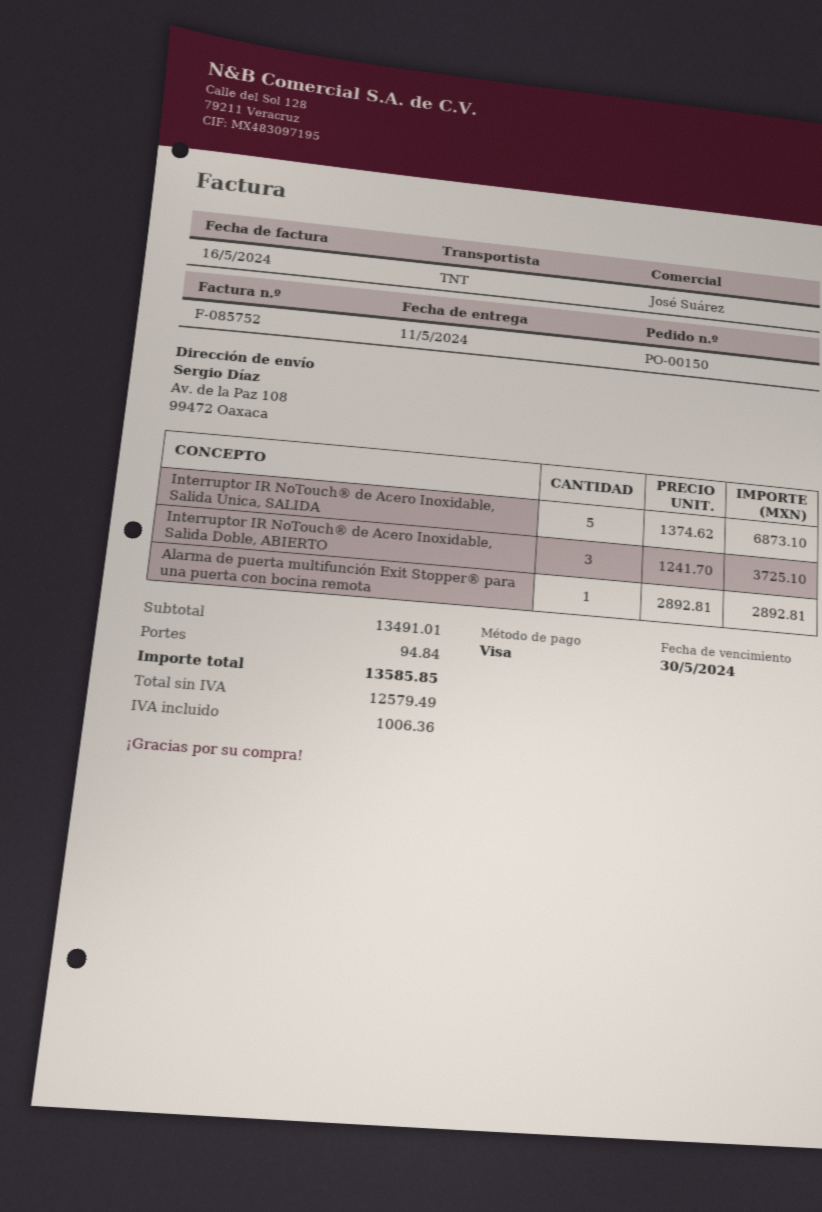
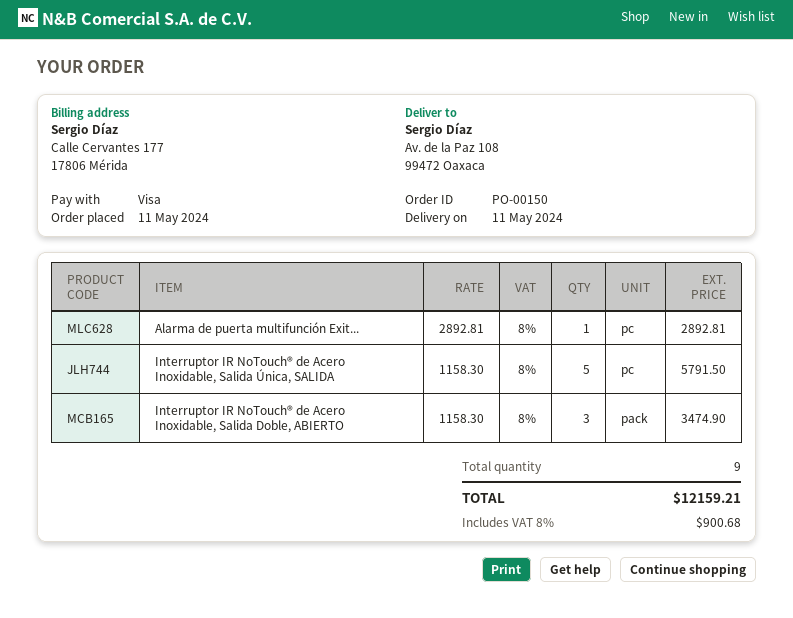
Interruptor IR NoTouch® de Acero Inoxidable, Salida Única, SALIDA: 5 x 1374.62 = 6873.10 -> 5 x 1158.30 = 5791.50
Interruptor IR NoTouch® de Acero Inoxidable, Salida Doble, ABIERTO: 3 x 1241.70 = 3725.10 -> 3 x 1158.30 = 3474.90
shipping: 94.84 -> none
tax: 1006.36 -> 900.68
total: 13585.85 -> 12159.21

